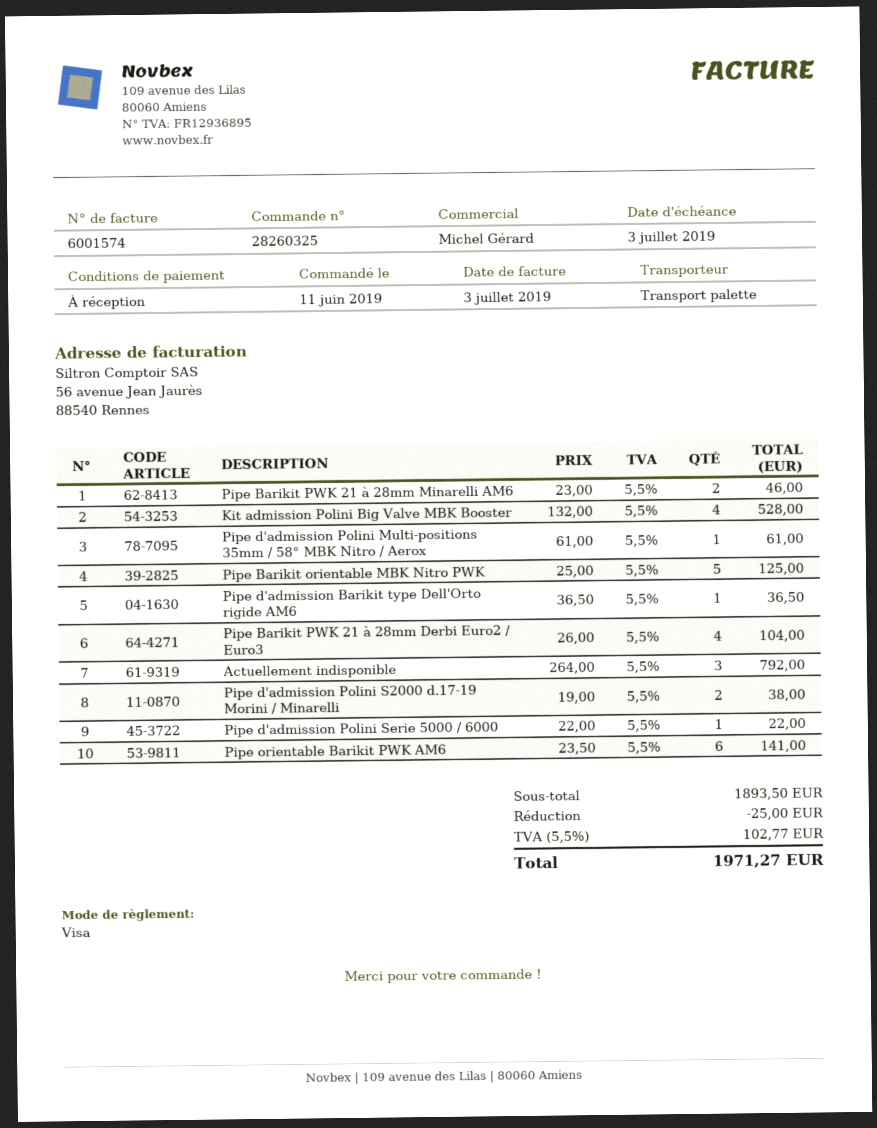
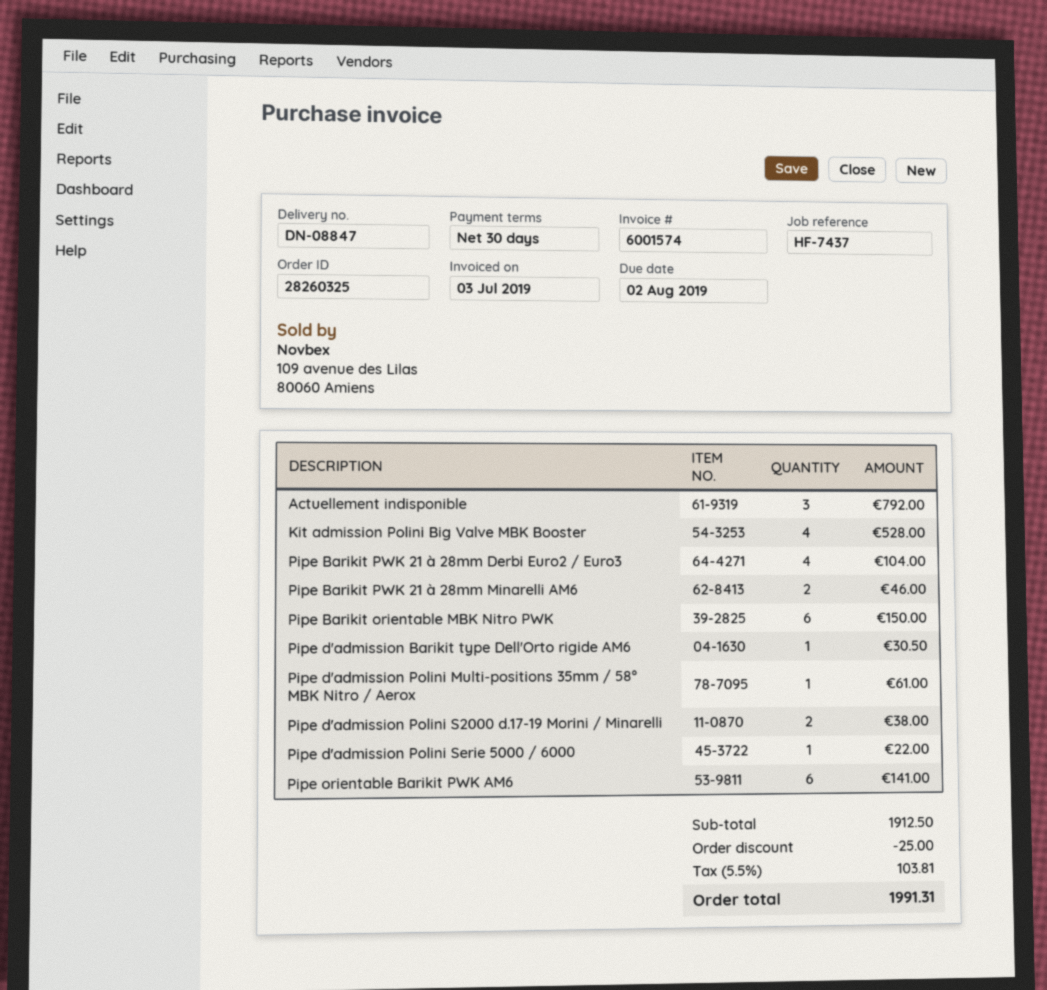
payment terms: on receipt -> 30 days
due date: 2019-07-03 -> 2019-08-02
Pipe Barikit orientable MBK Nitro PWK: 5 for 125.00 -> 6 for 150.00
Pipe d'admission Barikit type Dell'Orto rigide AM6: 1 for 36.50 -> 1 for 30.50
subtotal: 1893.50 -> 1912.50
tax: 5.5% = 102.77 -> 5.5% = 103.81
total: 1971.27 -> 1991.31

